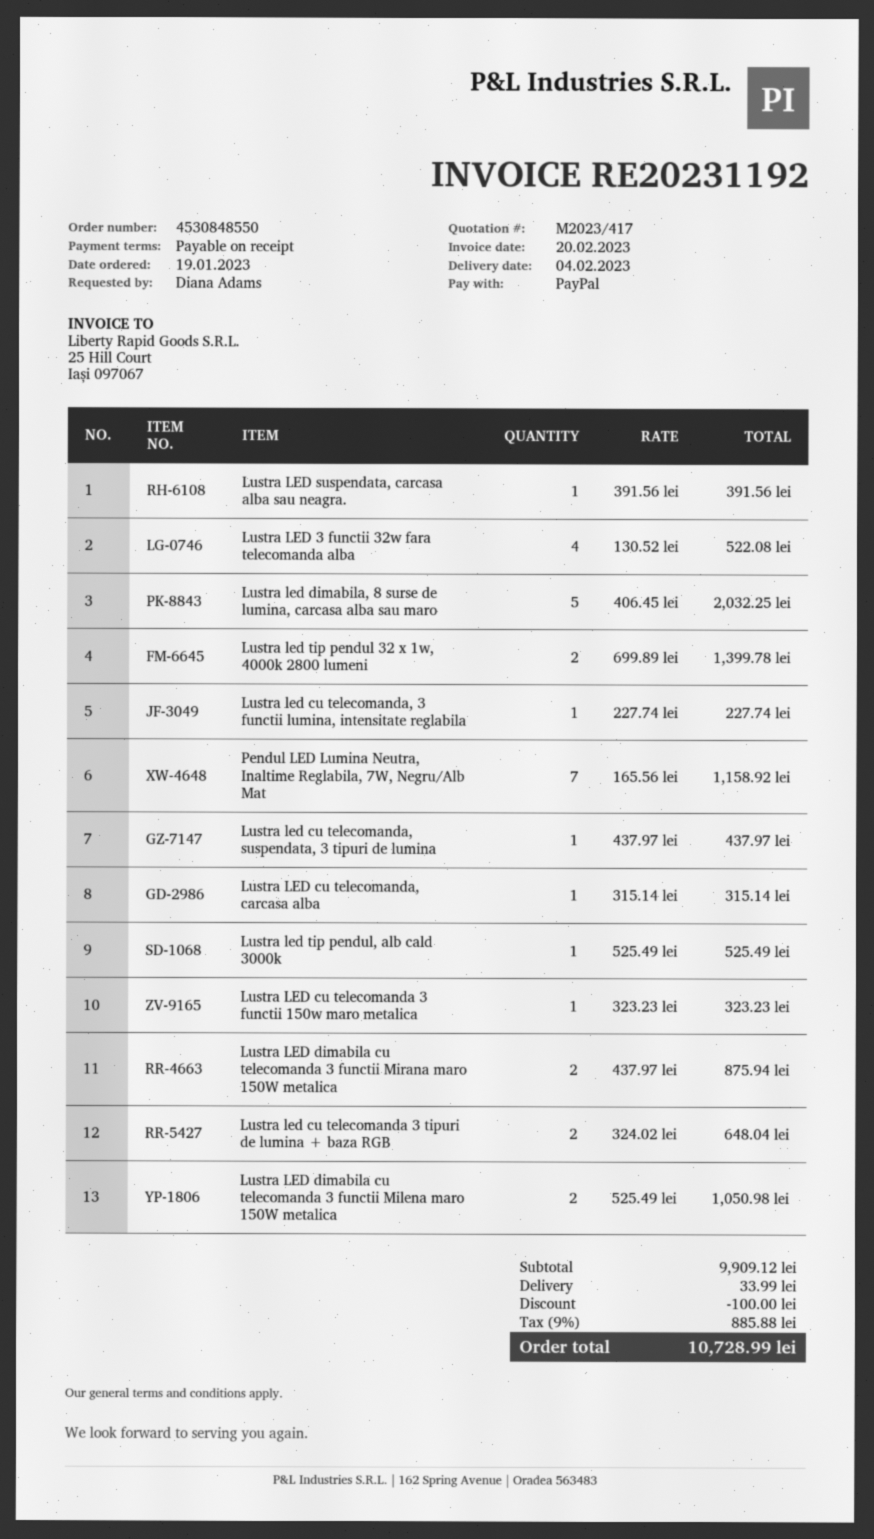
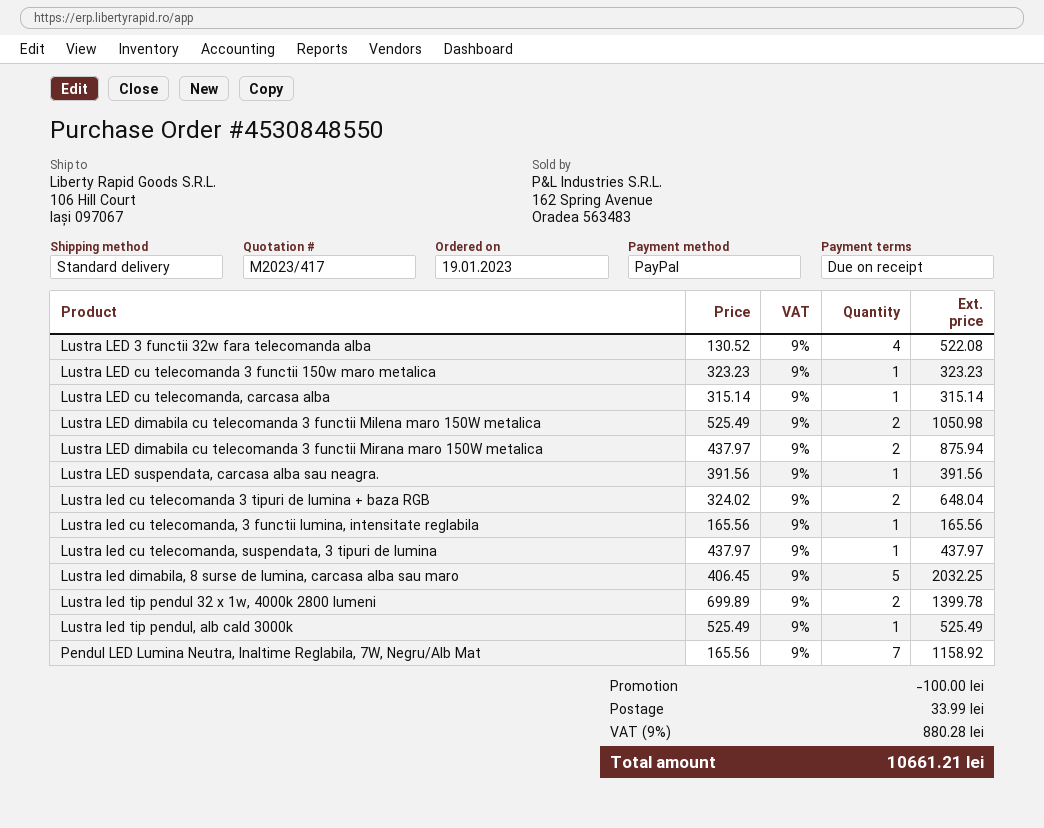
Lustra led cu telecomanda, 3 functii lumina, intensitate reglabila: 1 x 227.74 = 227.74 -> 1 x 165.56 = 165.56
tax: 9% = 885.88 -> 9% = 880.28
total: 10728.99 -> 10661.21

